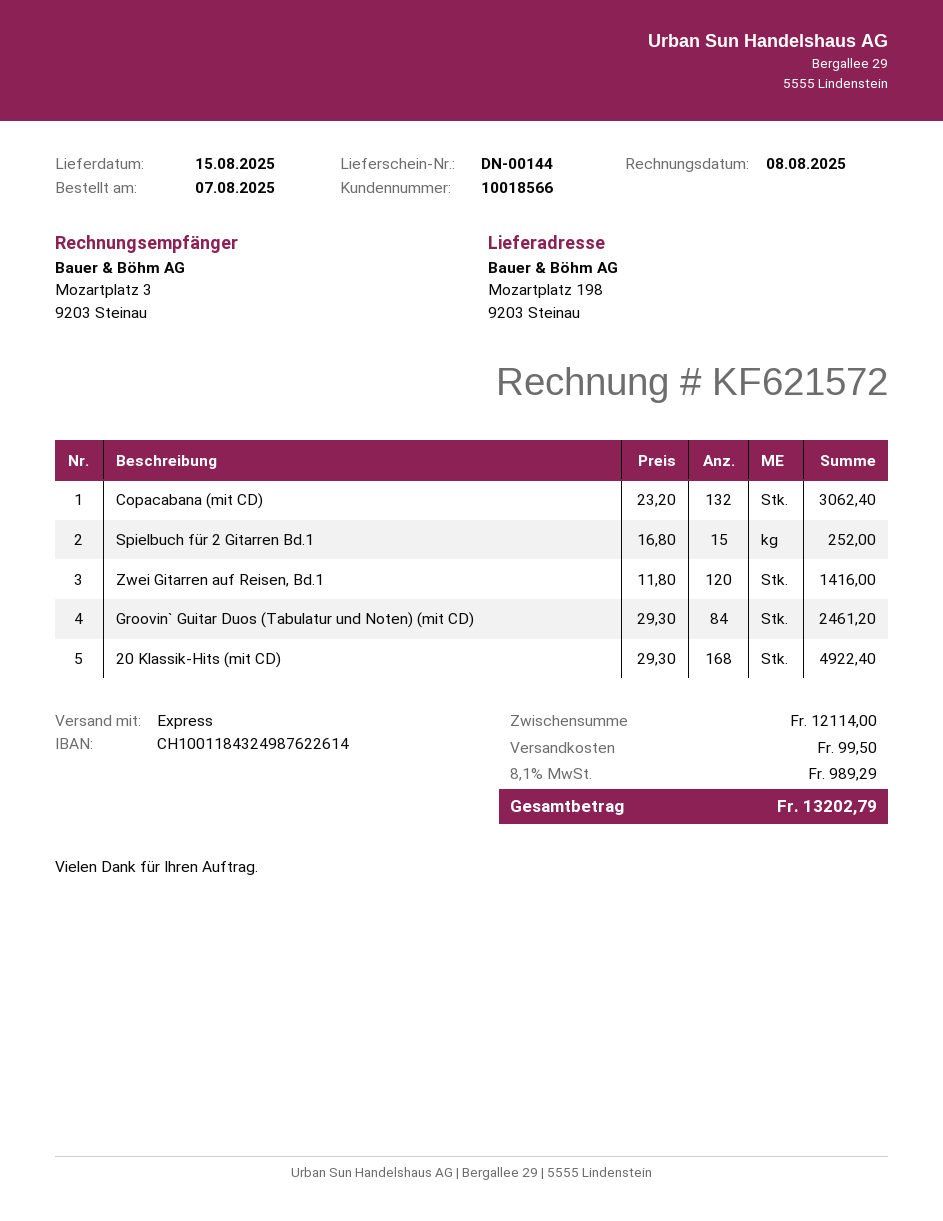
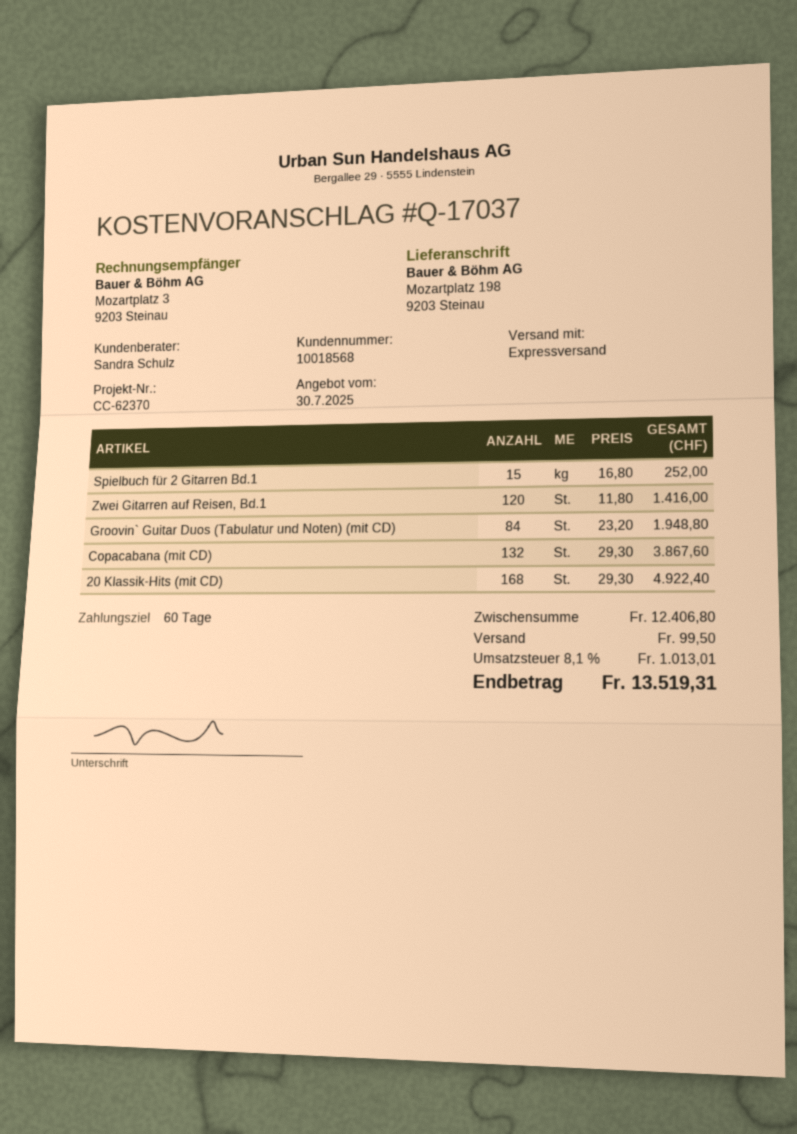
customer number: 10018566 -> 10018568
Copacabana (mit CD): 132 x 23.20 = 3062.40 -> 132 x 29.30 = 3867.60
Groovin` Guitar Duos (Tabulatur und Noten) (mit CD): 84 x 29.30 = 2461.20 -> 84 x 23.20 = 1948.80
subtotal: 12114.00 -> 12406.80
tax: 8.1% = 989.29 -> 8.1% = 1013.01
total: 13202.79 -> 13519.31

